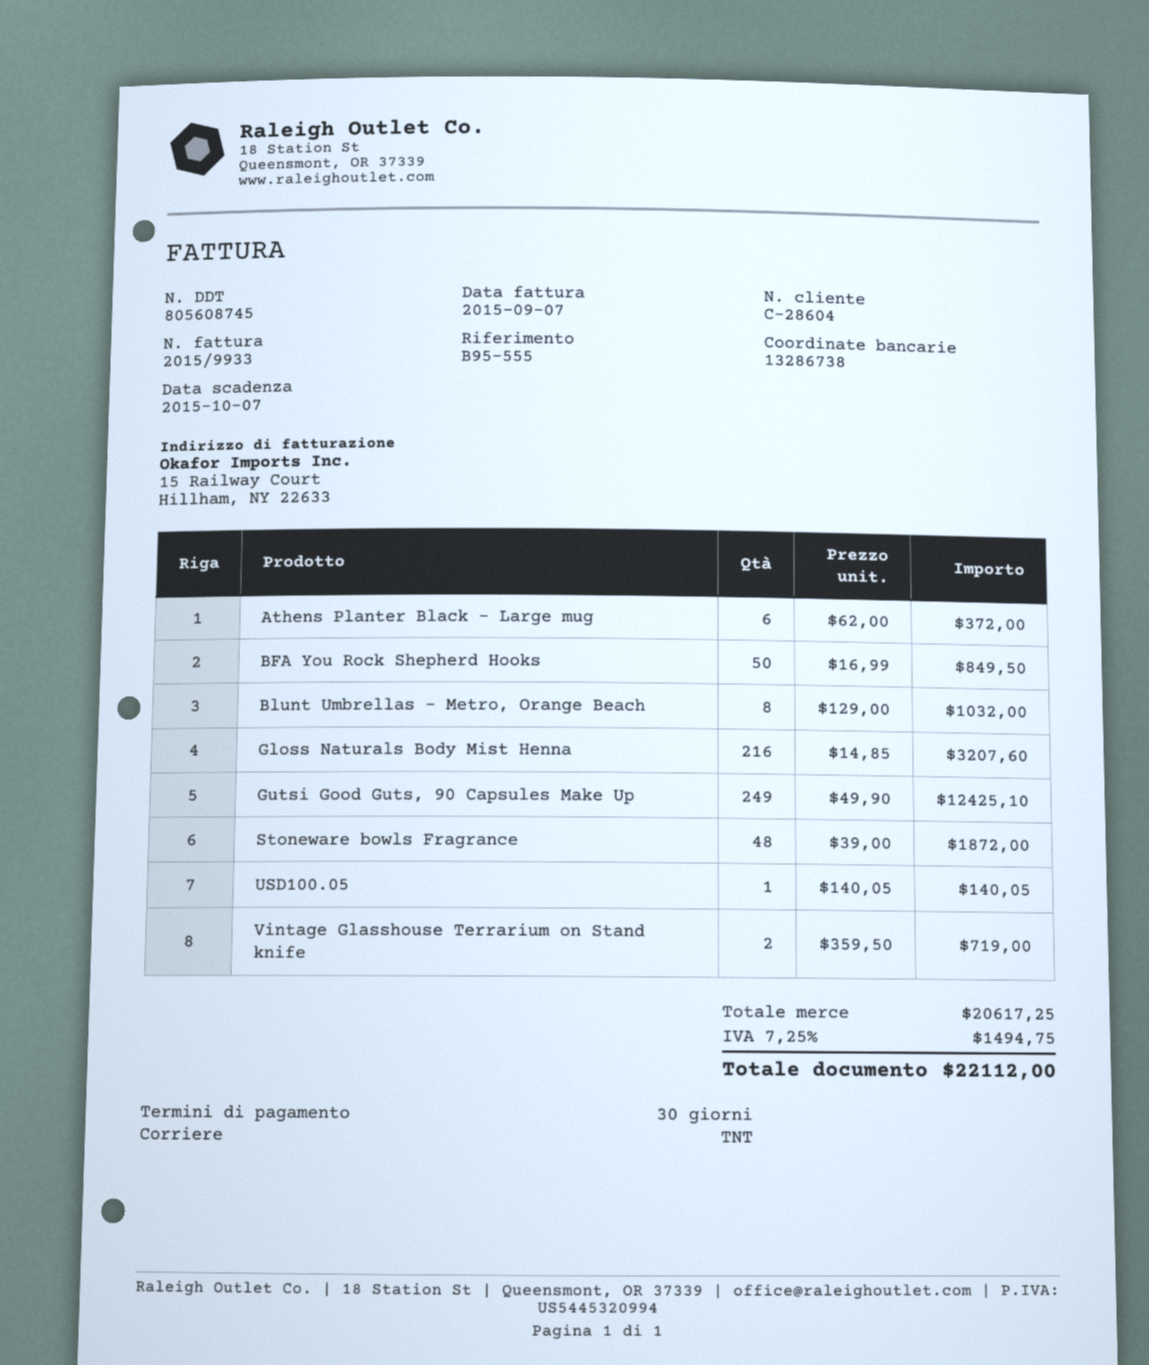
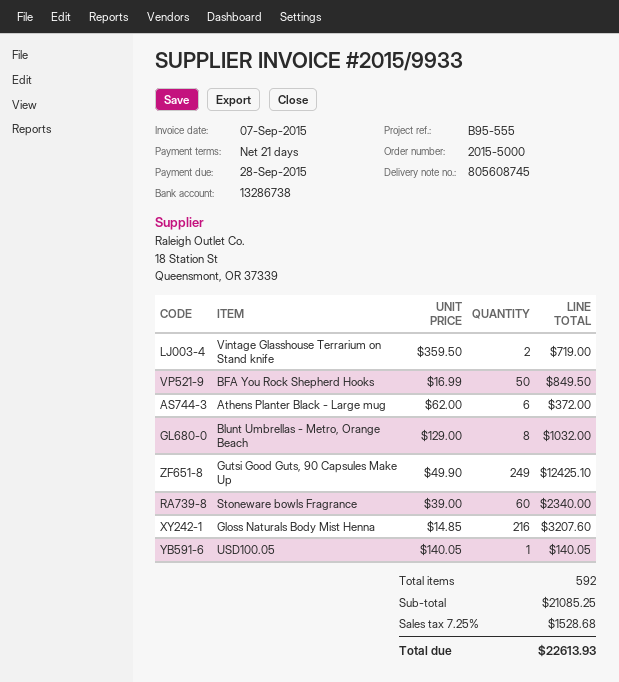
payment terms: 30 days -> 21 days
due date: 2015-10-07 -> 2015-09-28
Stoneware bowls Fragrance: 48 x 39.00 = 1872.00 -> 60 x 39.00 = 2340.00
subtotal: 20617.25 -> 21085.25
tax: 7.25% = 1494.75 -> 7.25% = 1528.68
total: 22112.00 -> 22613.93

